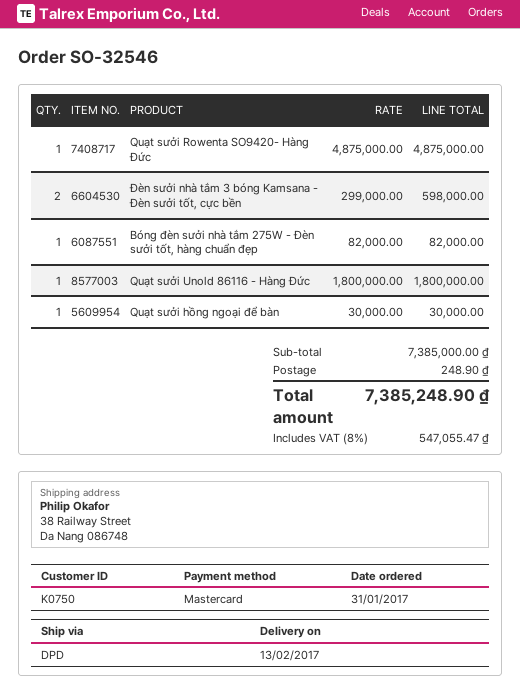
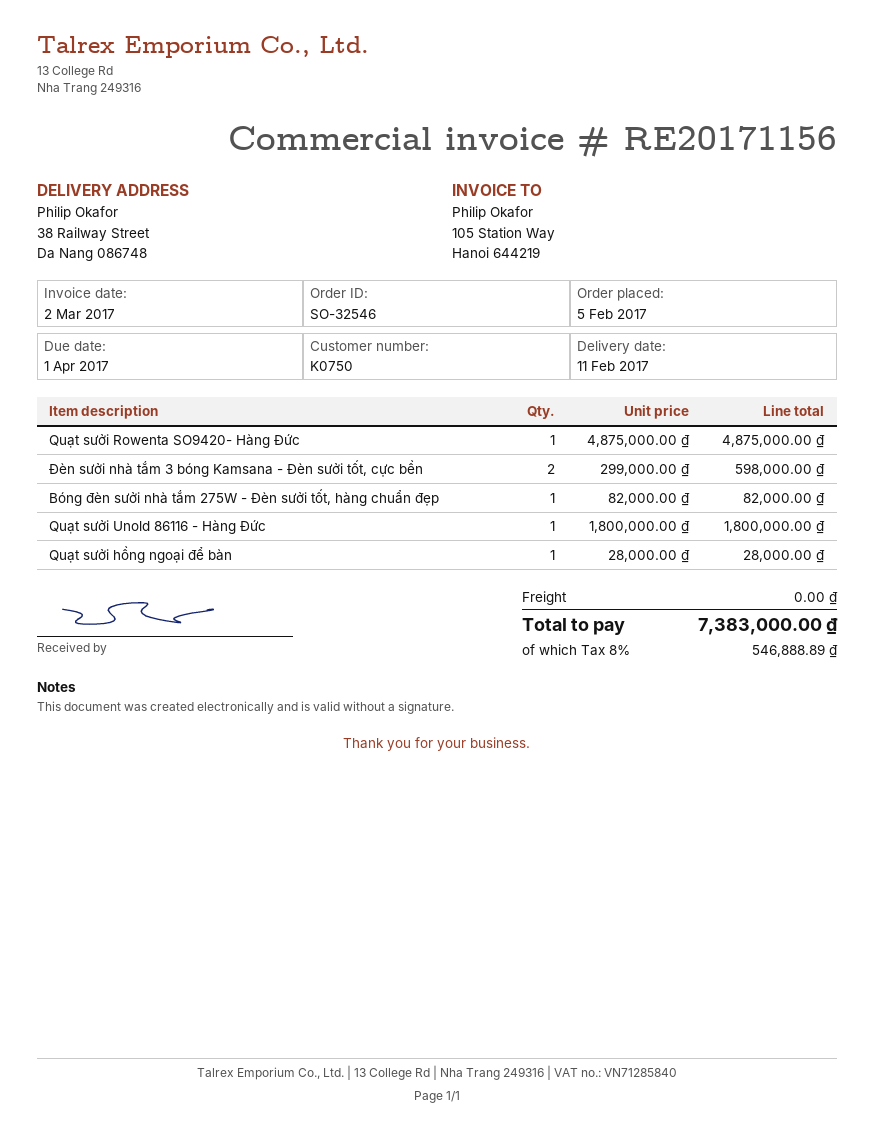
order date: 2017-01-31 -> 2017-02-05
delivery date: 2017-02-13 -> 2017-02-11
Quạt sưởi hồng ngoại để bàn: 1 x 30000.00 = 30000.00 -> 1 x 28000.00 = 28000.00
shipping: 248.90 -> 0.00
tax: 8% = 547055.47 -> 8% = 546888.89
total: 7385248.90 -> 7383000.00

